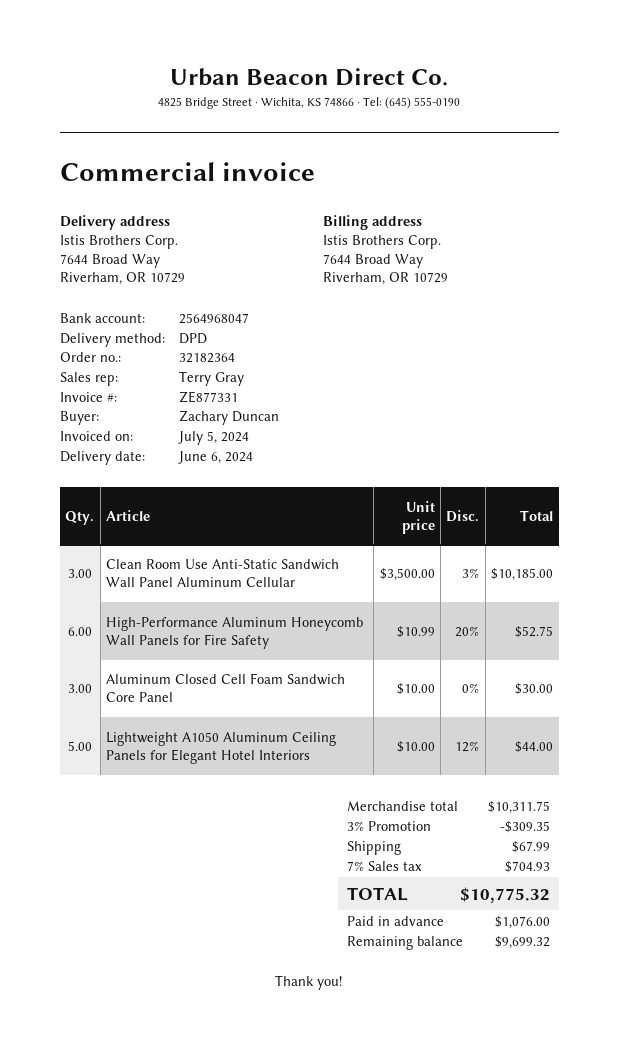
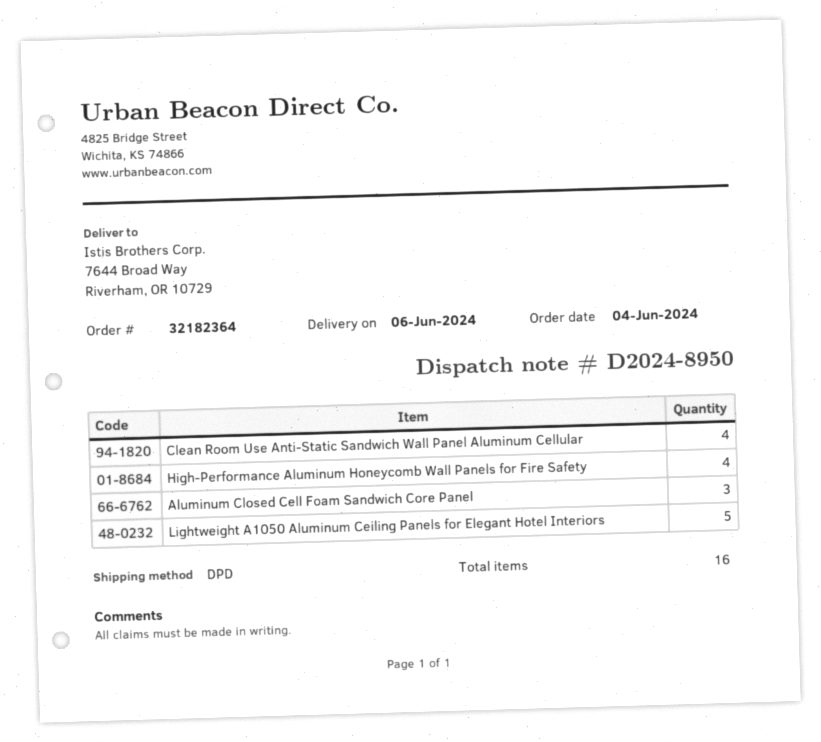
Clean Room Use Anti-Static Sandwich Wall Panel Aluminum Cellular: 3 -> 4
High-Performance Aluminum Honeycomb Wall Panels for Fire Safety: 6 -> 4

